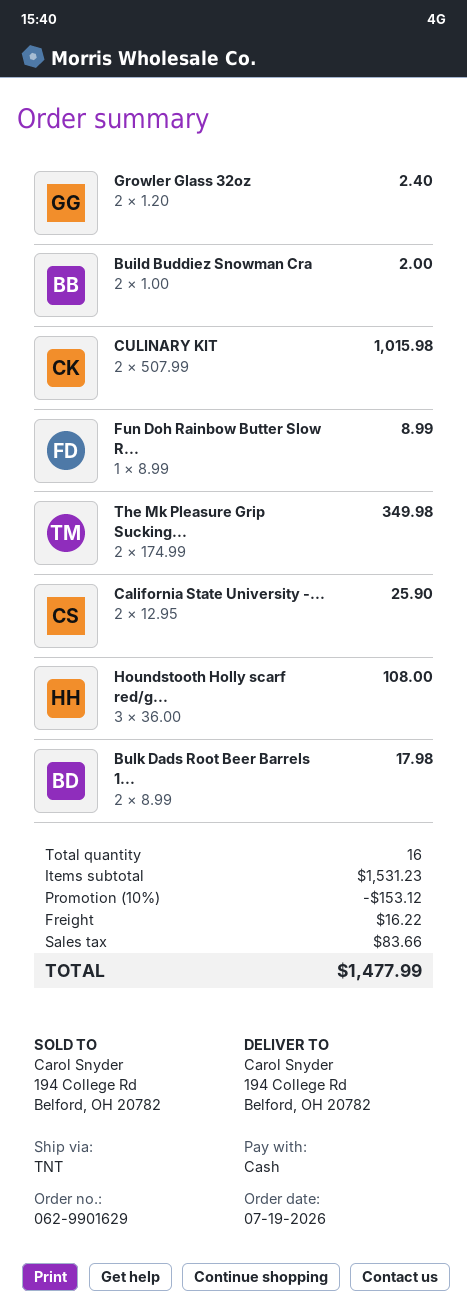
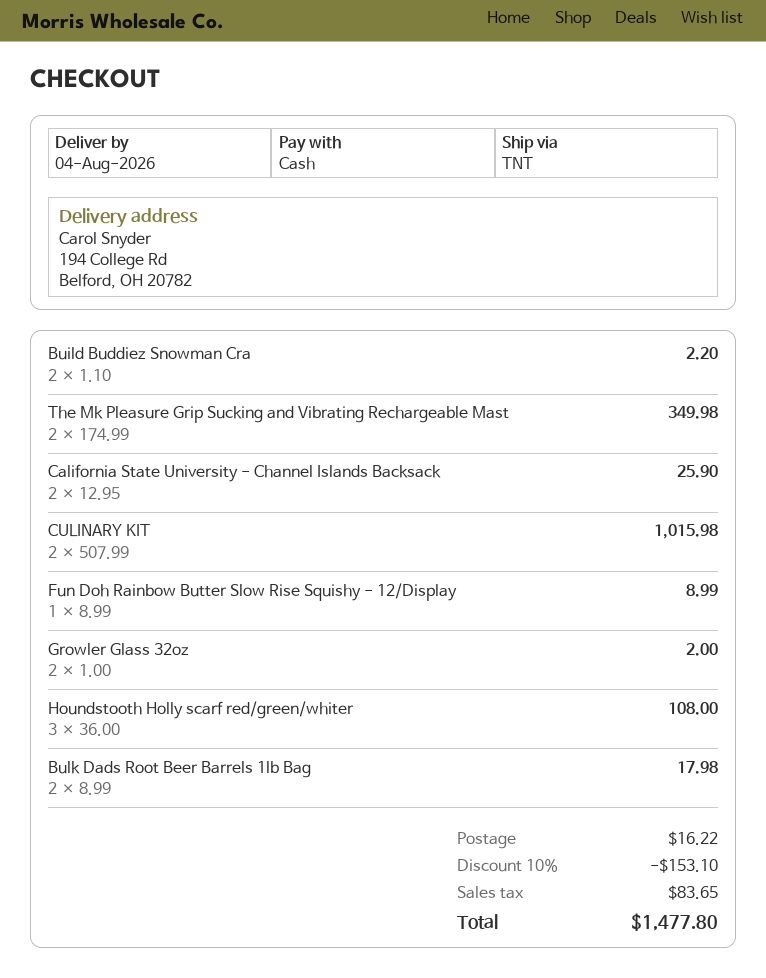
Growler Glass 32oz: 2 x 1.20 = 2.40 -> 2 x 1.00 = 2.00
Build Buddiez Snowman Cra: 2 x 1.00 = 2.00 -> 2 x 1.10 = 2.20
discount: 10% = 153.12 -> 10% = 153.10
tax: 83.66 -> 83.65
total: 1477.99 -> 1477.80

